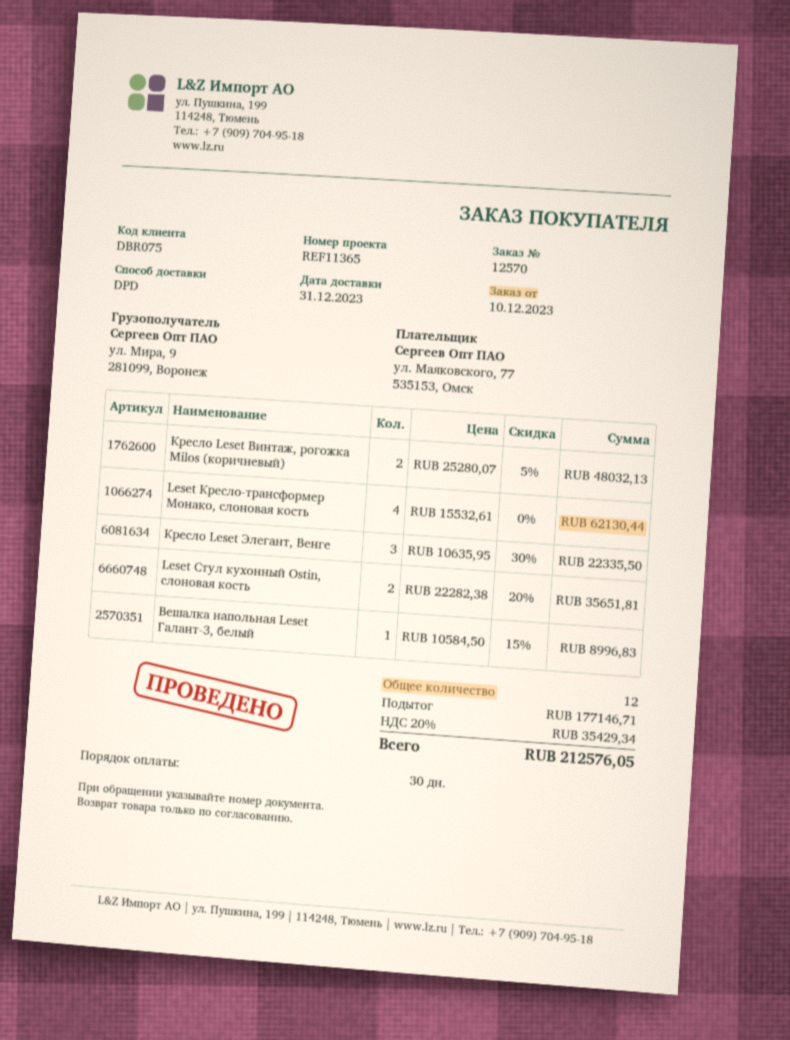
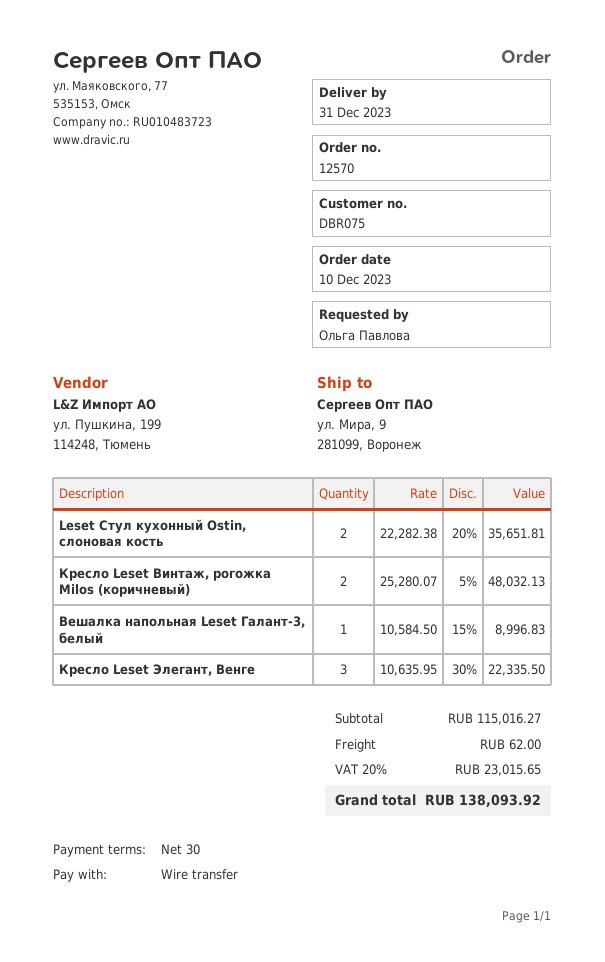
Leset Кресло-трансформер Монако, слоновая кость: 4 x 15532.61 = 62130.44 -> none
subtotal: 177146.71 -> 115016.27
shipping: none -> 62.00
tax: 20% = 35429.34 -> 20% = 23015.65
total: 212576.05 -> 138093.92

